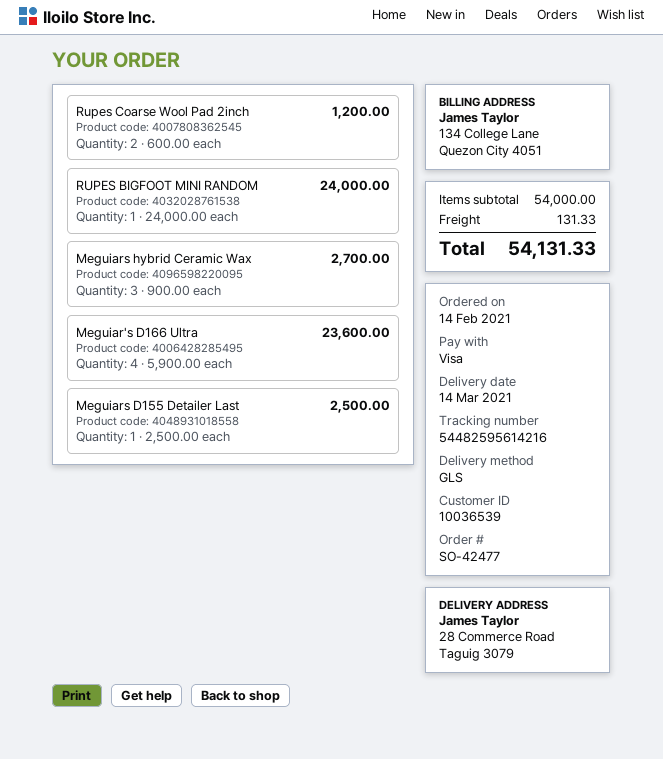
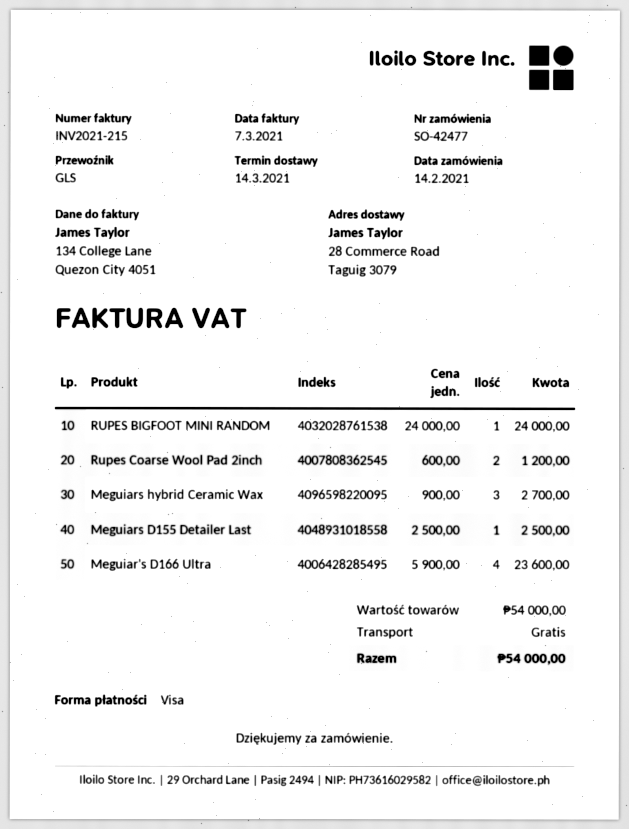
shipping: 131.33 -> 0.00
total: 54131.33 -> 54000.00

